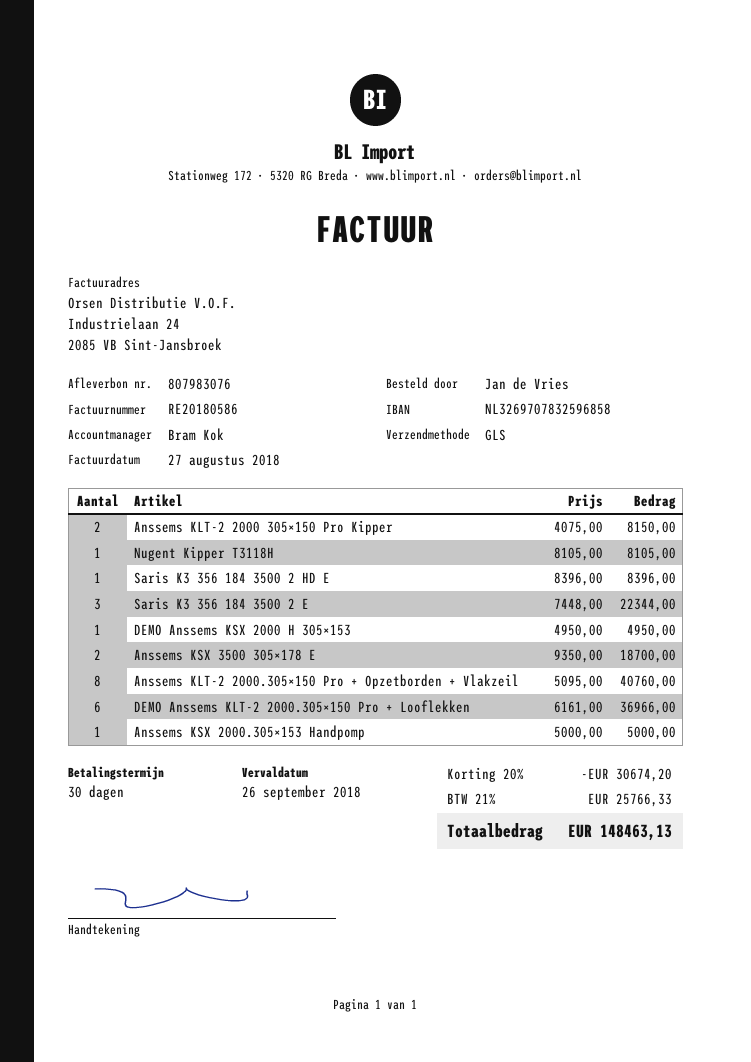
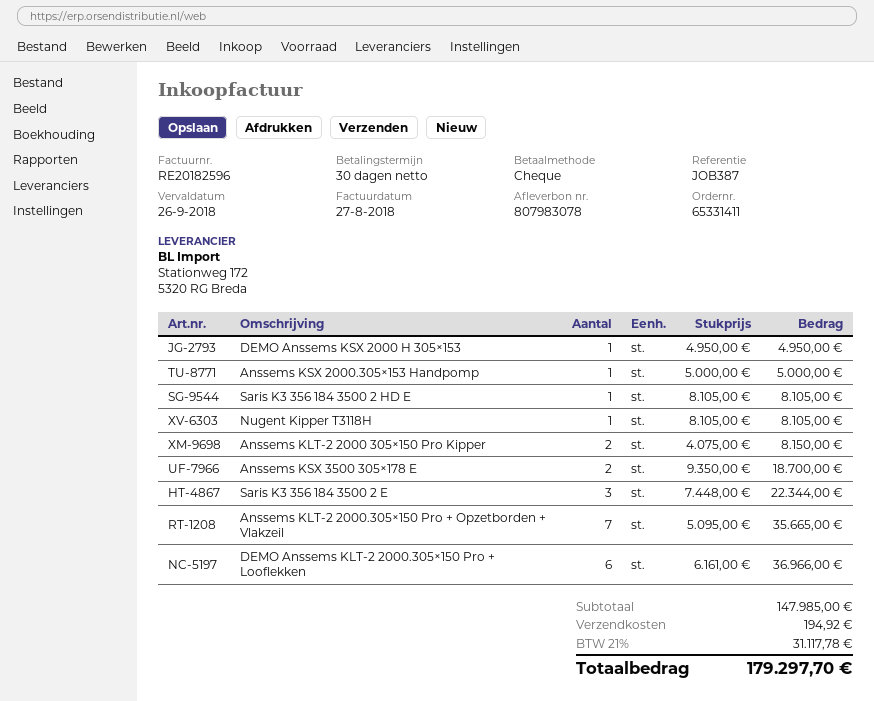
delivery note number: 807983076 -> 807983078
invoice number: RE20180586 -> RE20182596
Saris K3 356 184 3500 2 HD E: 1 x 8396.00 = 8396.00 -> 1 x 8105.00 = 8105.00
Anssems KLT-2 2000.305×150 Pro + Opzetborden + Vlakzeil: 8 x 5095.00 = 40760.00 -> 7 x 5095.00 = 35665.00
discount: 20% = 30674.20 -> none
shipping: none -> 194.92
tax: 21% = 25766.33 -> 21% = 31117.78
total: 148463.13 -> 179297.70

